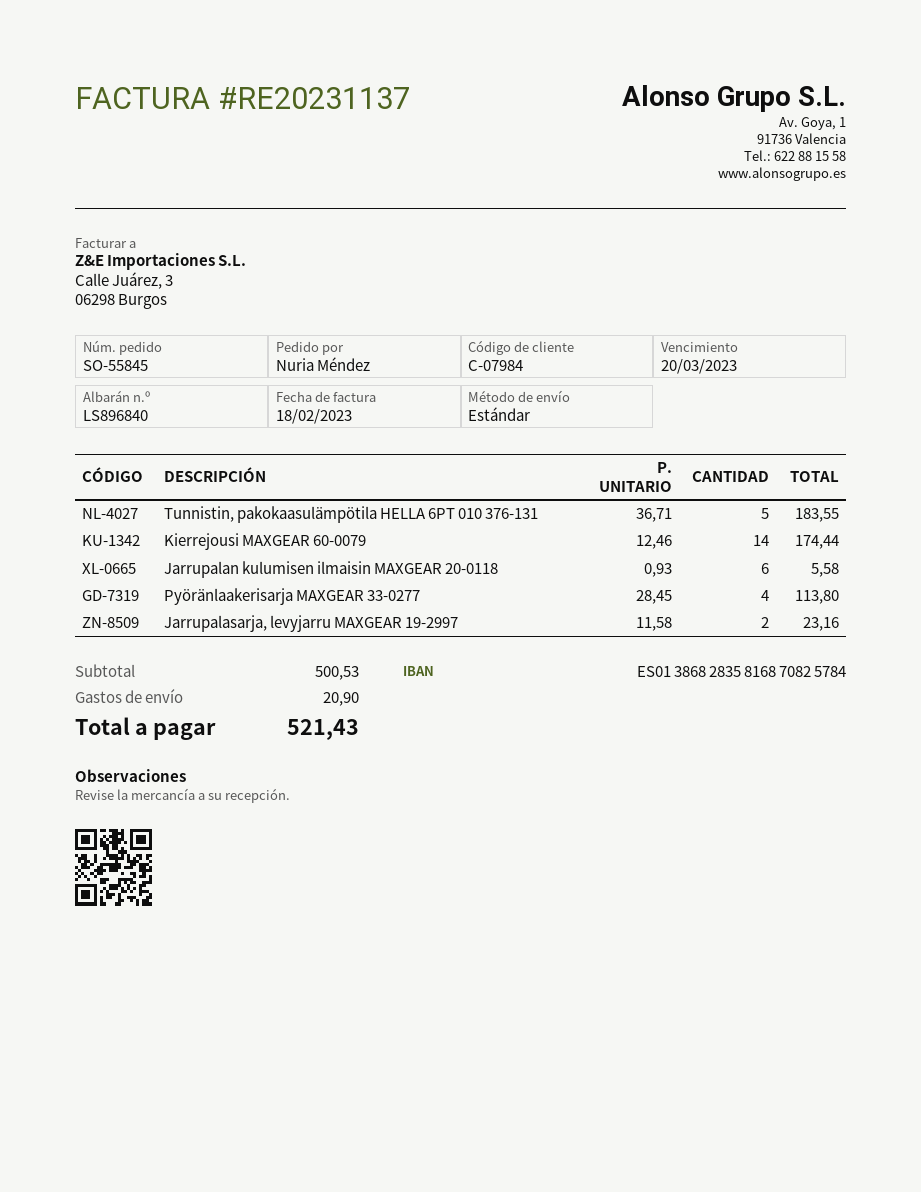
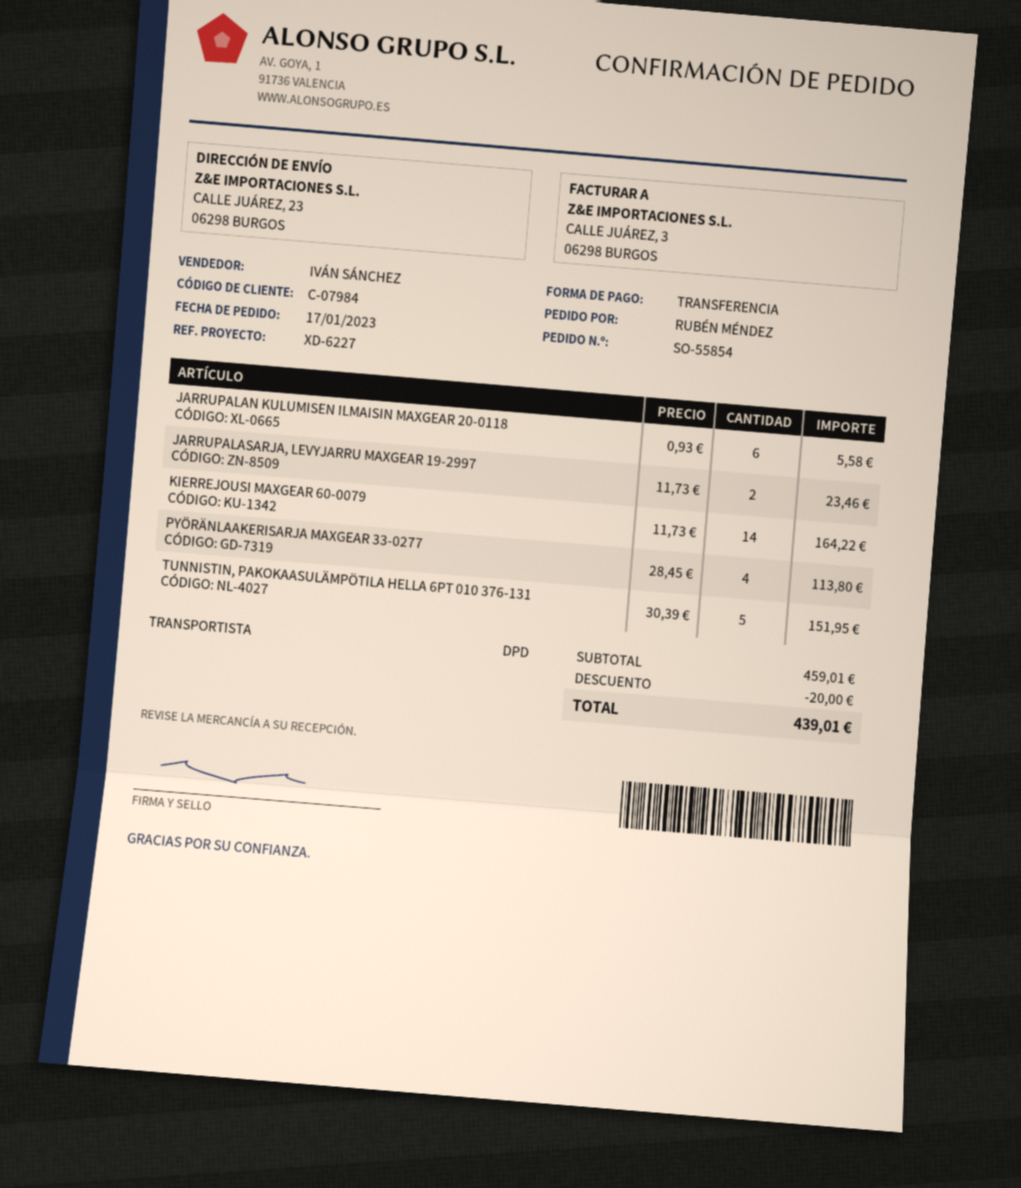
order number: SO-55845 -> SO-55854
ordered by: Nuria Méndez -> RUBÉN MÉNDEZ
shipping method: standard -> DPD
Tunnistin, pakokaasulämpötila HELLA 6PT 010 376-131: 5 x 36.71 = 183.55 -> 5 x 30.39 = 151.95
Kierrejousi MAXGEAR 60-0079: 14 x 12.46 = 174.44 -> 14 x 11.73 = 164.22
Jarrupalasarja, levyjarru MAXGEAR 19-2997: 2 x 11.58 = 23.16 -> 2 x 11.73 = 23.46
subtotal: 500.53 -> 459.01
discount: none -> 20.00
shipping: 20.90 -> none
total: 521.43 -> 439.01

